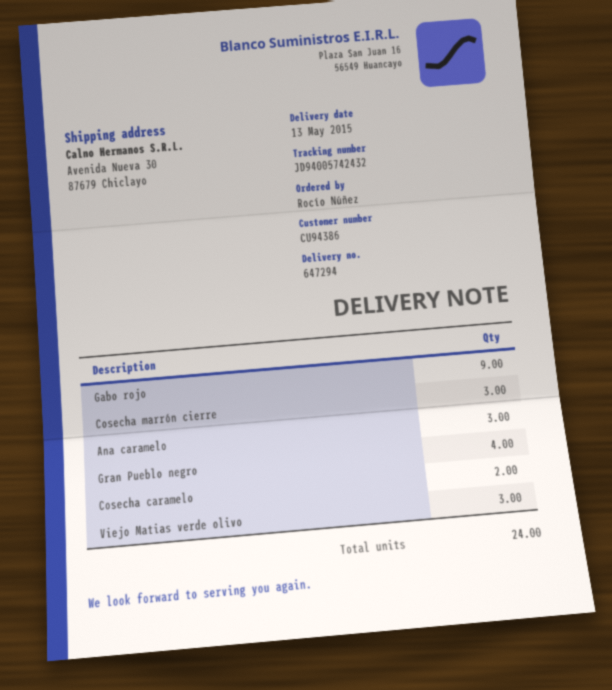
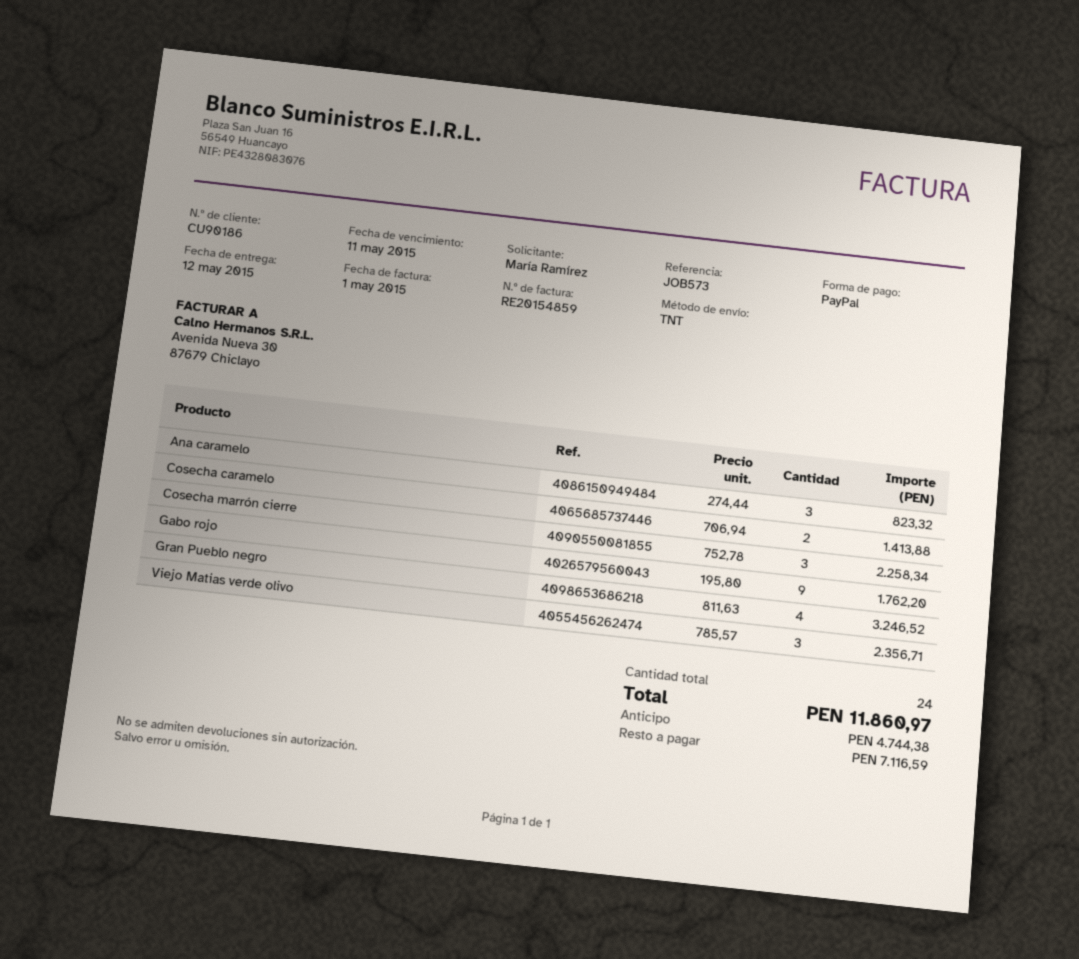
delivery date: 2015-05-13 -> 2015-05-12
customer number: CU94386 -> CU90186
ordered by: Rocío Núñez -> María Ramírez

